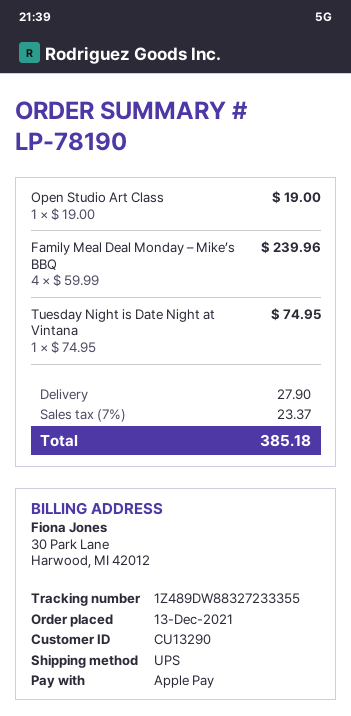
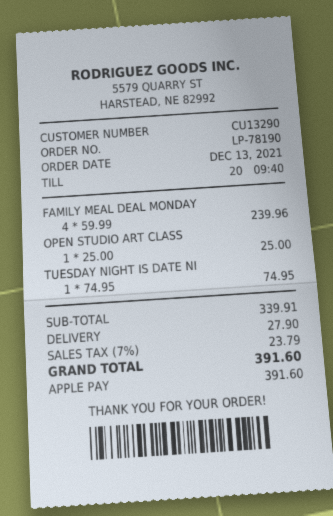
Open Studio Art Class: 1 x 19.00 = 19.00 -> 1 x 25.00 = 25.00
tax: 7% = 23.37 -> 7% = 23.79
total: 385.18 -> 391.60

